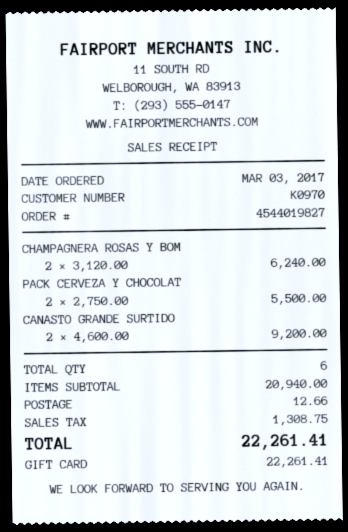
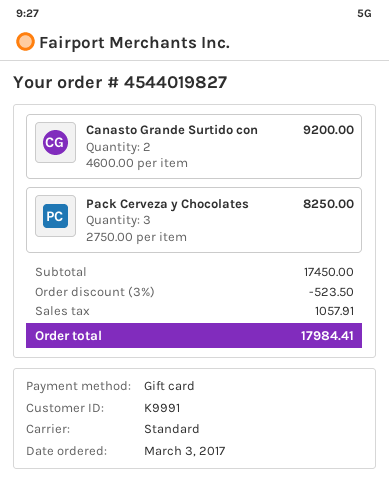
customer number: K0970 -> K9991
CHAMPAGNERA ROSAS Y BOM: 2 x 3120.00 = 6240.00 -> none
PACK CERVEZA Y CHOCOLAT: 2 x 2750.00 = 5500.00 -> 3 x 2750.00 = 8250.00
subtotal: 20940.00 -> 17450.00
discount: none -> 3% = 523.50
shipping: 12.66 -> none
tax: 1308.75 -> 1057.91
total: 22261.41 -> 17984.41

